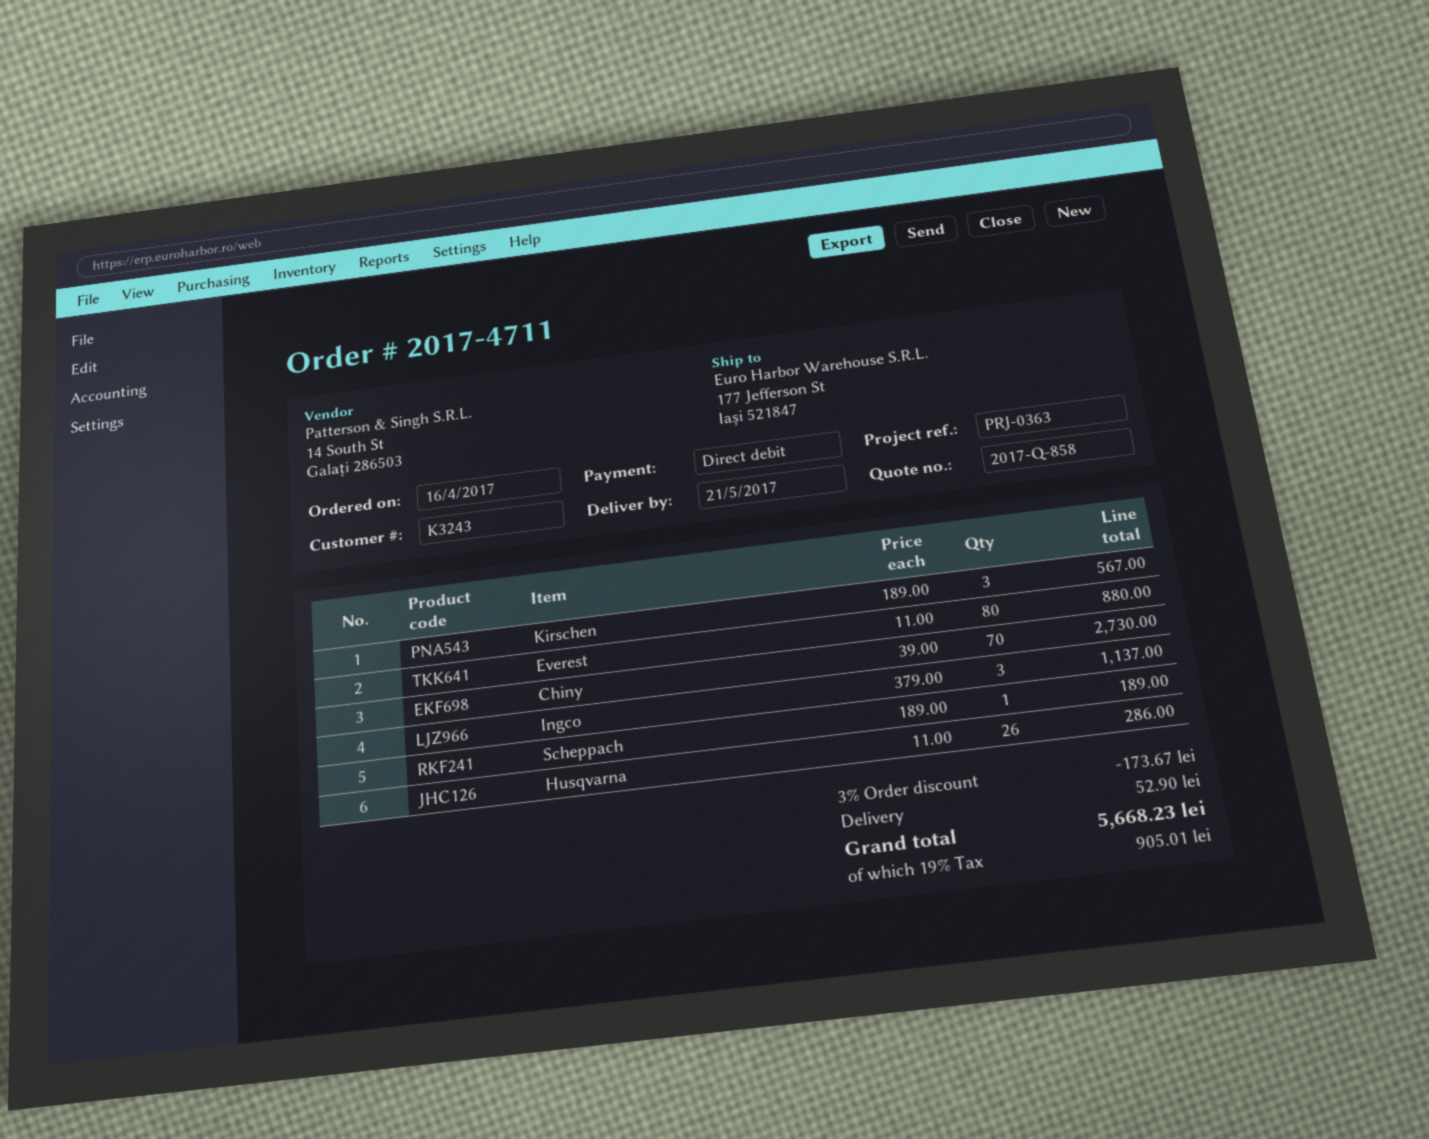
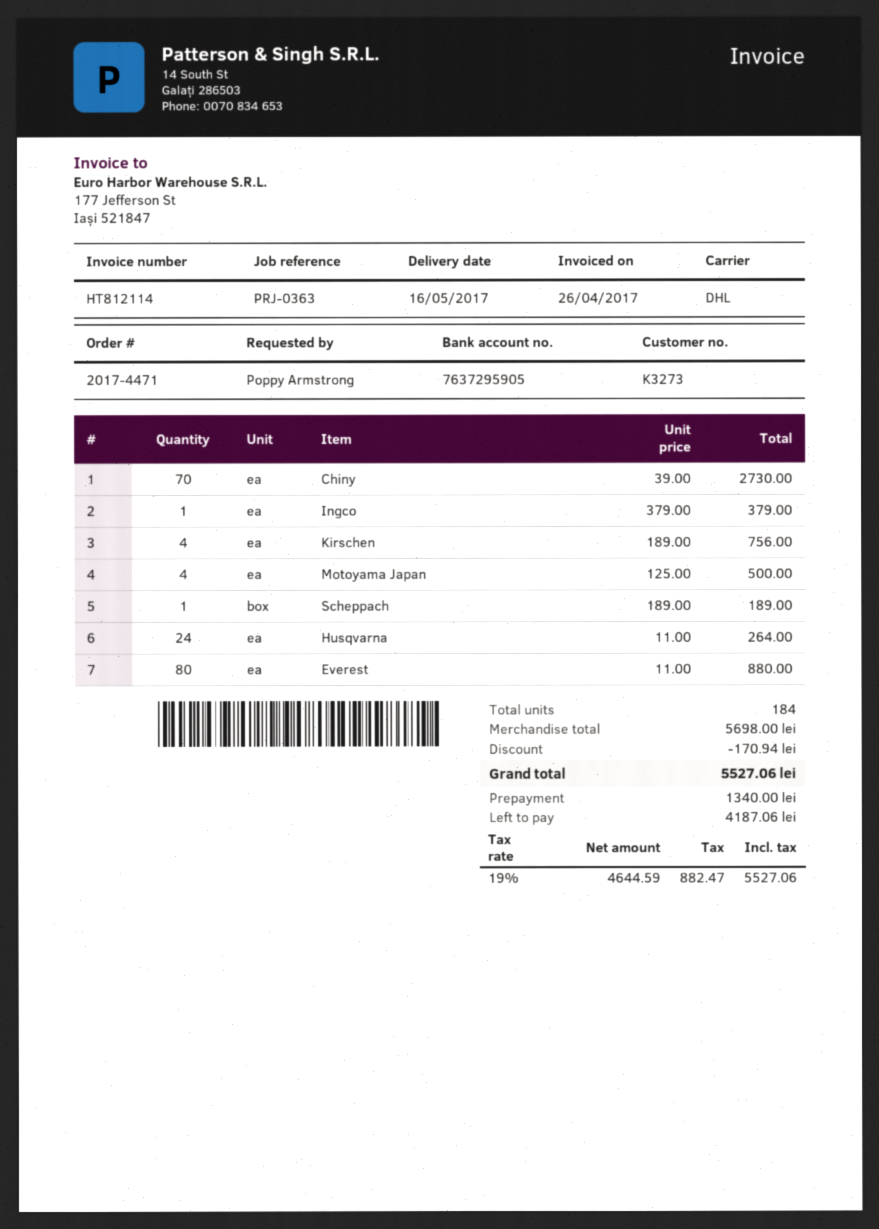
order number: 2017-4711 -> 2017-4471
delivery date: 2017-05-21 -> 2017-05-16
customer number: K3243 -> K3273
Kirschen: 3 x 189.00 = 567.00 -> 4 x 189.00 = 756.00
Ingco: 3 x 379.00 = 1137.00 -> 1 x 379.00 = 379.00
Husqvarna: 26 x 11.00 = 286.00 -> 24 x 11.00 = 264.00
Motoyama Japan: none -> 4 x 125.00 = 500.00
discount: 173.67 -> 170.94
shipping: 52.90 -> none
tax: 19% = 905.01 -> 19% = 882.47
total: 5668.23 -> 5527.06

